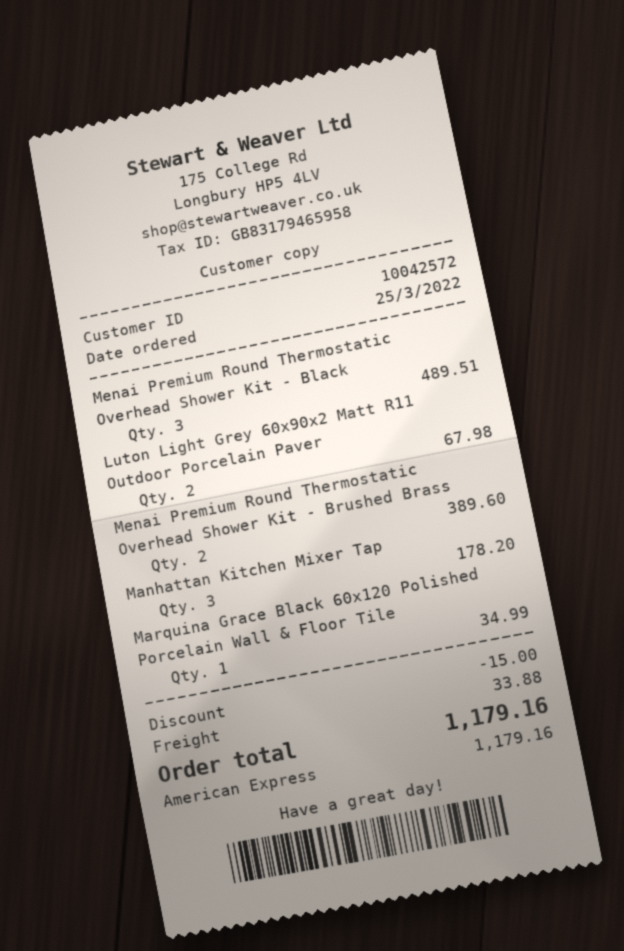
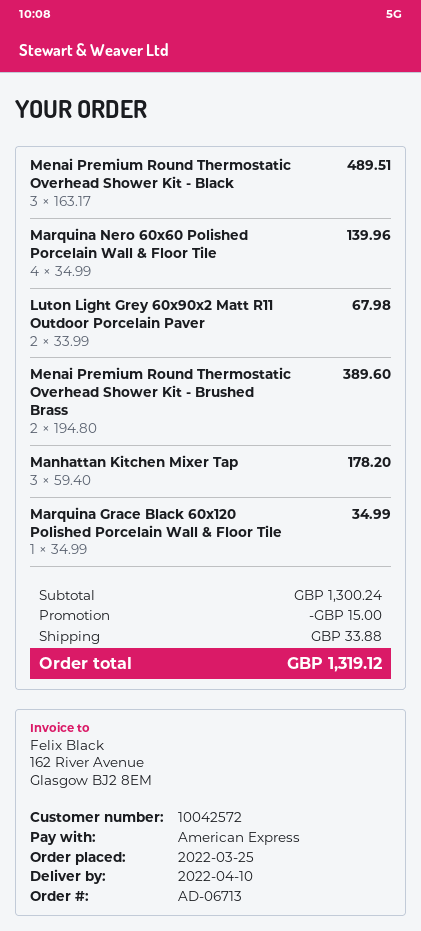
Marquina Nero 60x60 Polished Porcelain Wall & Floor Tile: none -> 4 for 139.96
total: 1179.16 -> 1319.12

